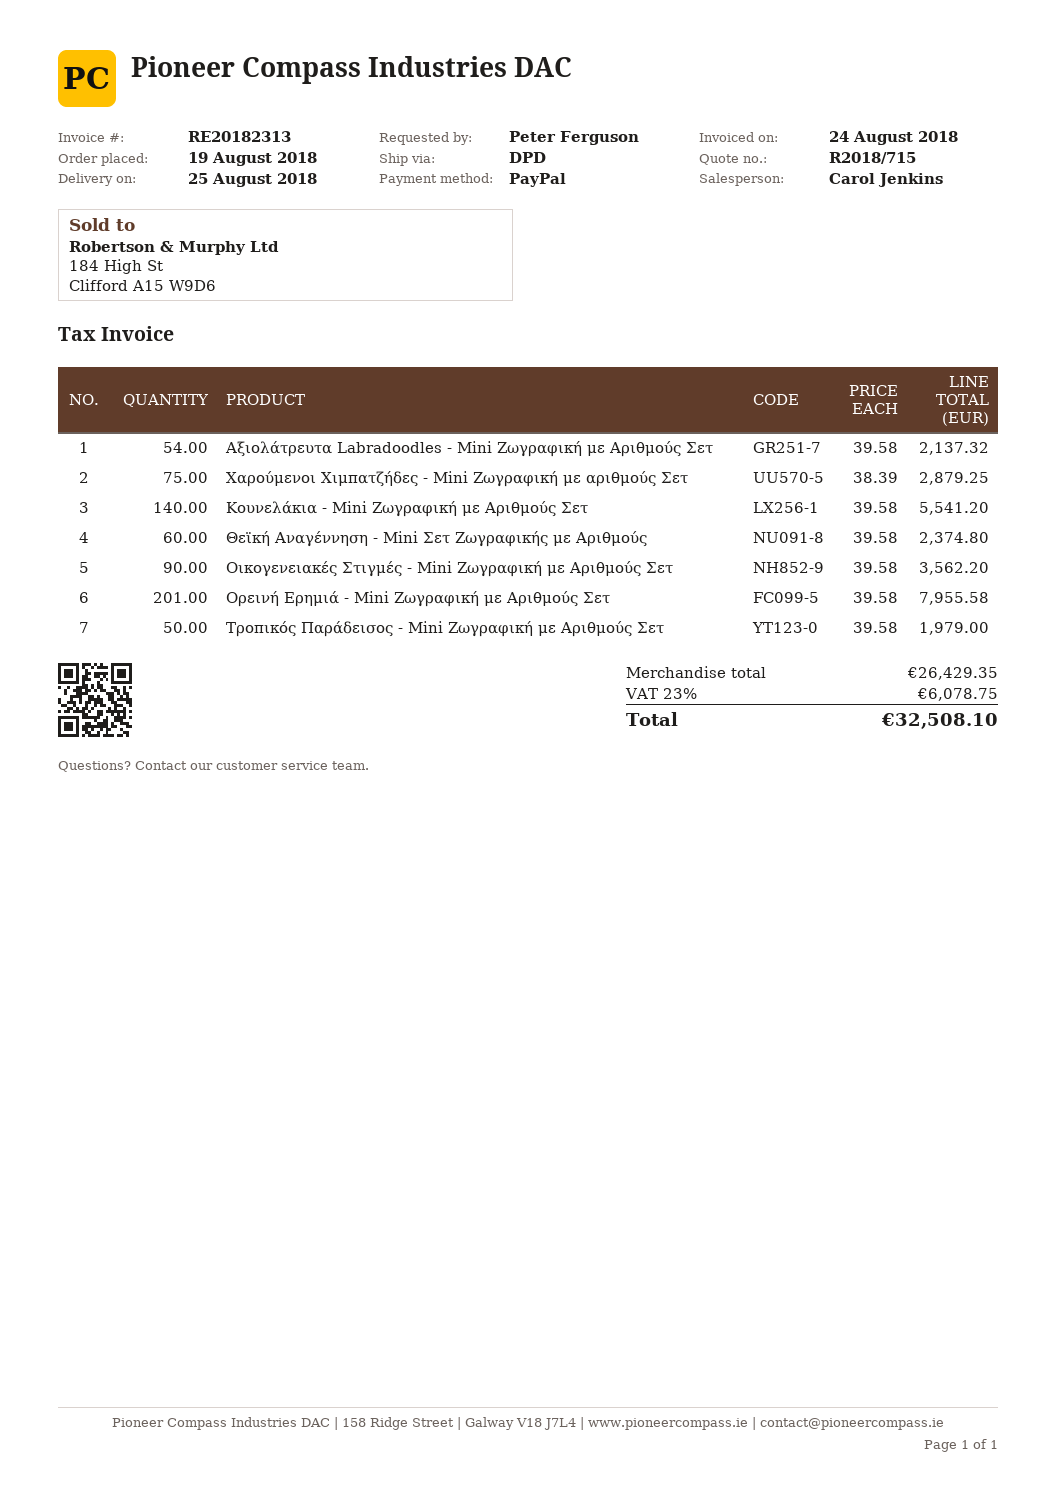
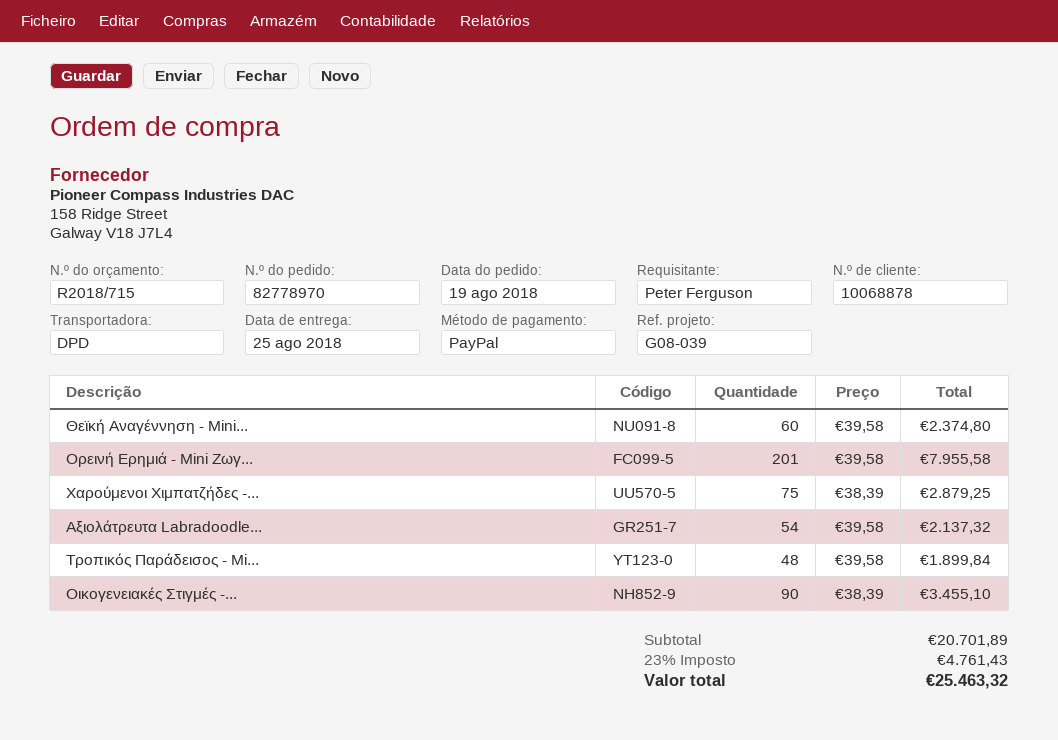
Κουνελάκια - Mini Ζωγραφική με Αριθμούς Σετ: 140 x 39.58 = 5541.20 -> none
Οικογενειακές Στιγμές - Mini Ζωγραφική με Αριθμούς Σετ: 90 x 39.58 = 3562.20 -> 90 x 38.39 = 3455.10
Τροπικός Παράδεισος - Mini Ζωγραφική με Αριθμούς Σετ: 50 x 39.58 = 1979.00 -> 48 x 39.58 = 1899.84
subtotal: 26429.35 -> 20701.89
tax: 23% = 6078.75 -> 23% = 4761.43
total: 32508.10 -> 25463.32

